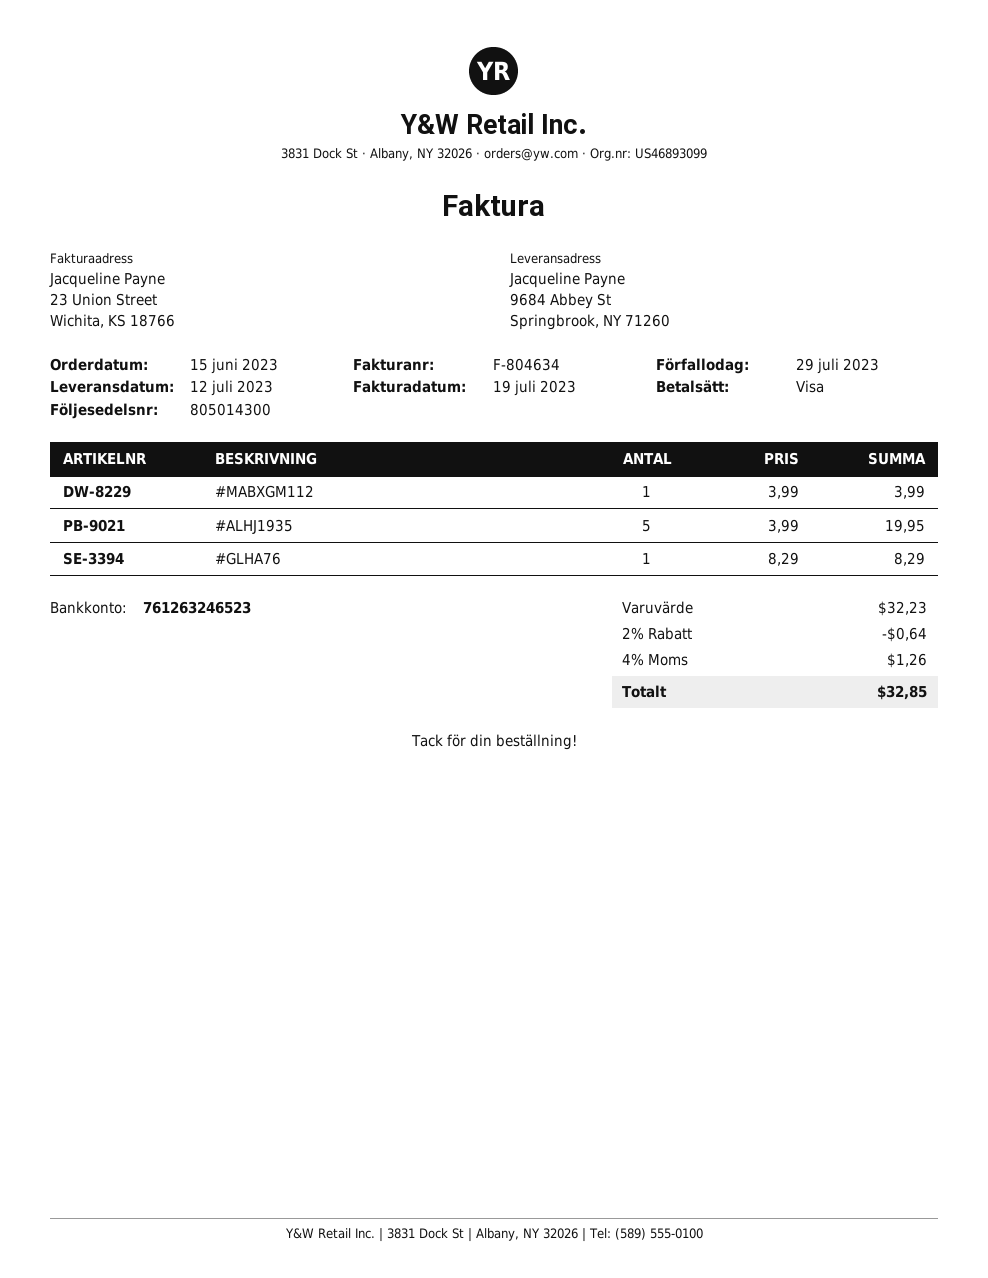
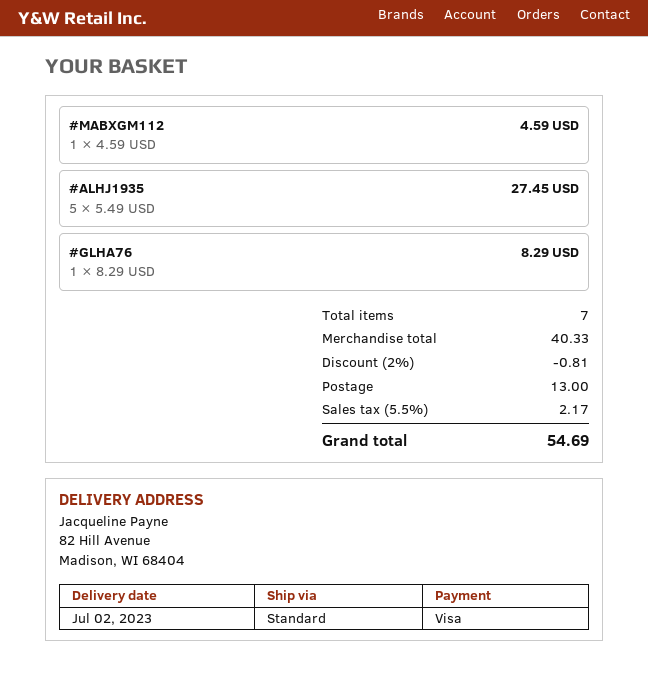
delivery date: 2023-07-12 -> 2023-07-02
ship to: 9684 Abbey St, Springbrook, NY 71260 -> 82 Hill Avenue, Madison, WI 68404
#MABXGM112: 1 x 3.99 = 3.99 -> 1 x 4.59 = 4.59
#ALHJ1935: 5 x 3.99 = 19.95 -> 5 x 5.49 = 27.45
subtotal: 32.23 -> 40.33
discount: 2% = 0.64 -> 2% = 0.81
shipping: none -> 13.00
tax: 4% = 1.26 -> 5.5% = 2.17
total: 32.85 -> 54.69

